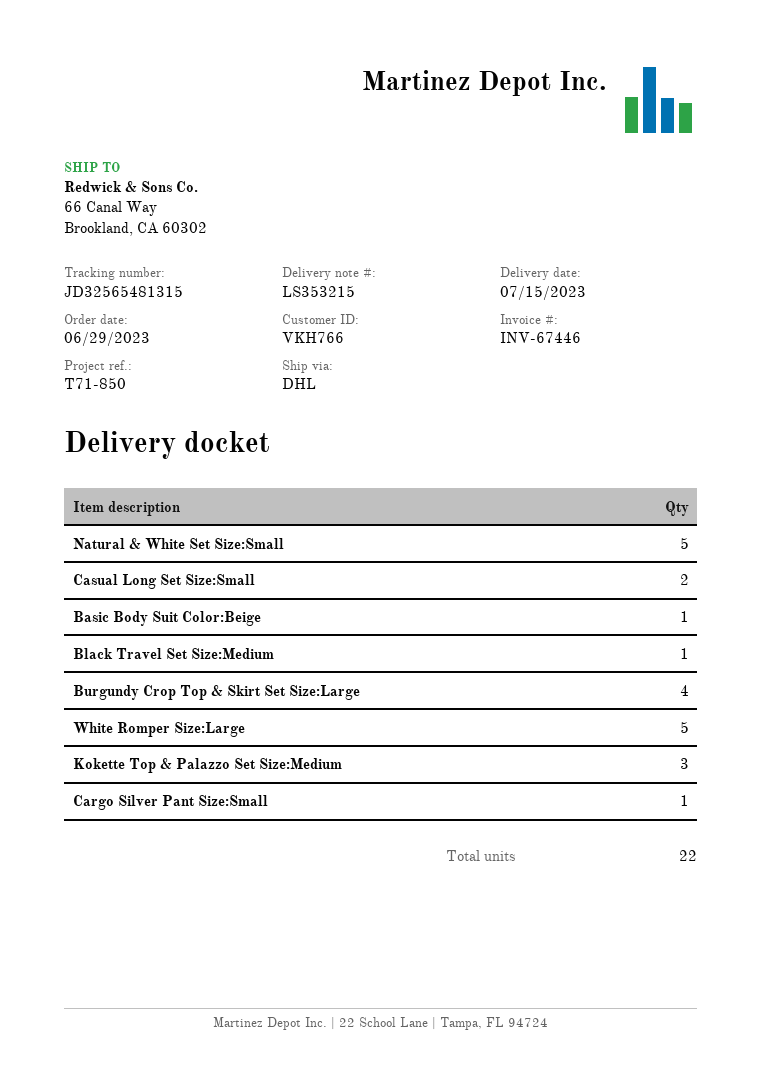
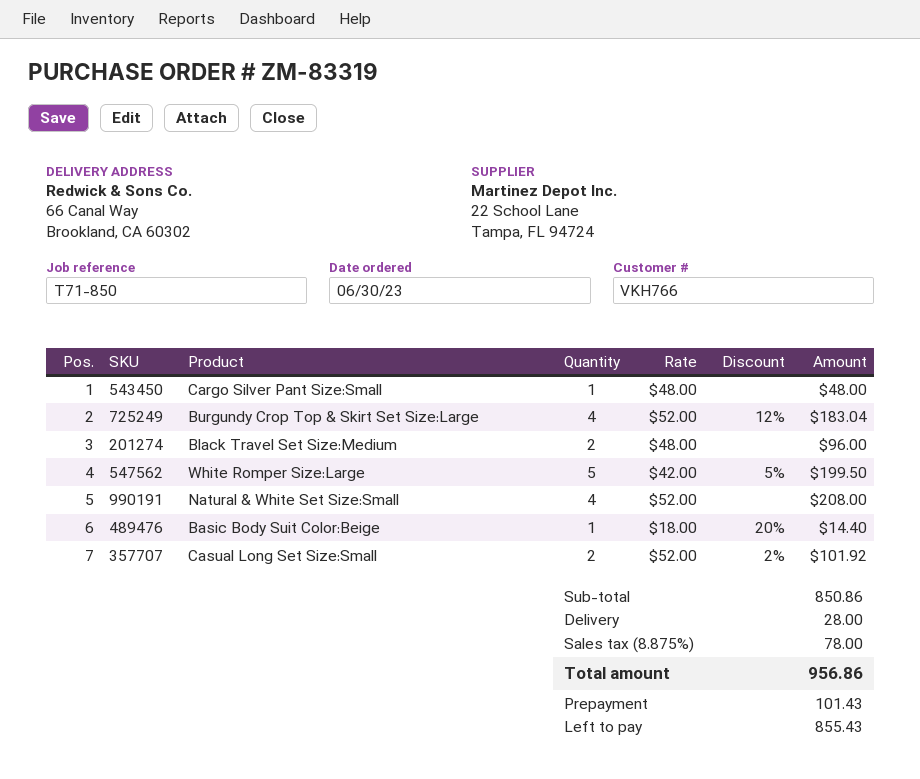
order date: 2023-06-29 -> 2023-06-30
Natural & White Set Size:Small: 5 -> 4
Black Travel Set Size:Medium: 1 -> 2
Kokette Top & Palazzo Set Size:Medium: 3 -> none

